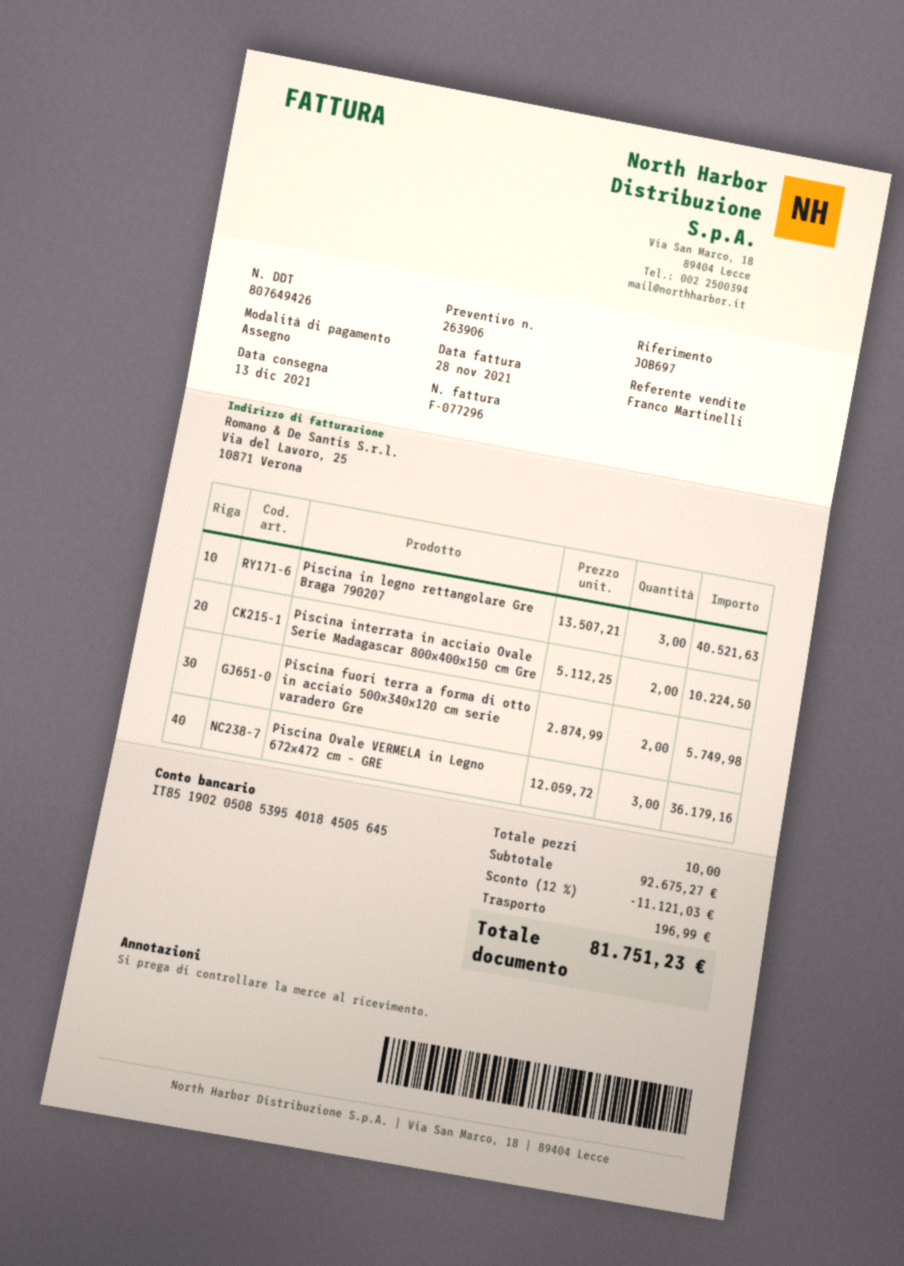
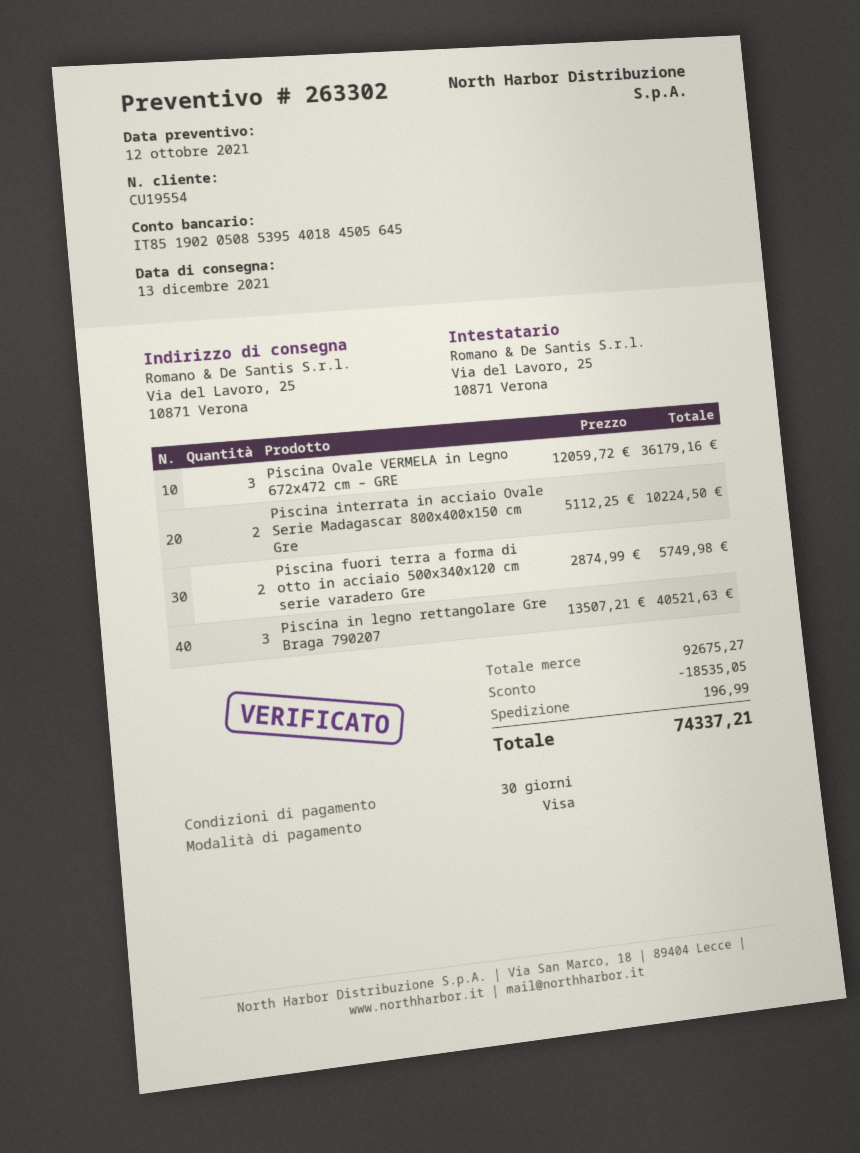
quote number: 263906 -> 263302
payment method: cheque -> Visa
discount: 11121.03 -> 18535.05
total: 81751.23 -> 74337.21

